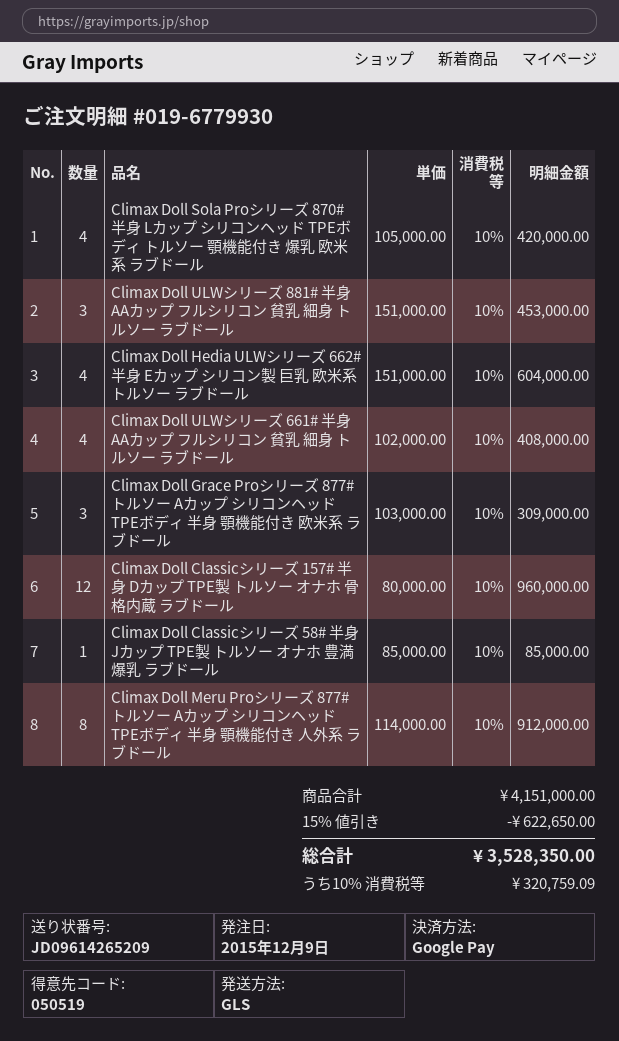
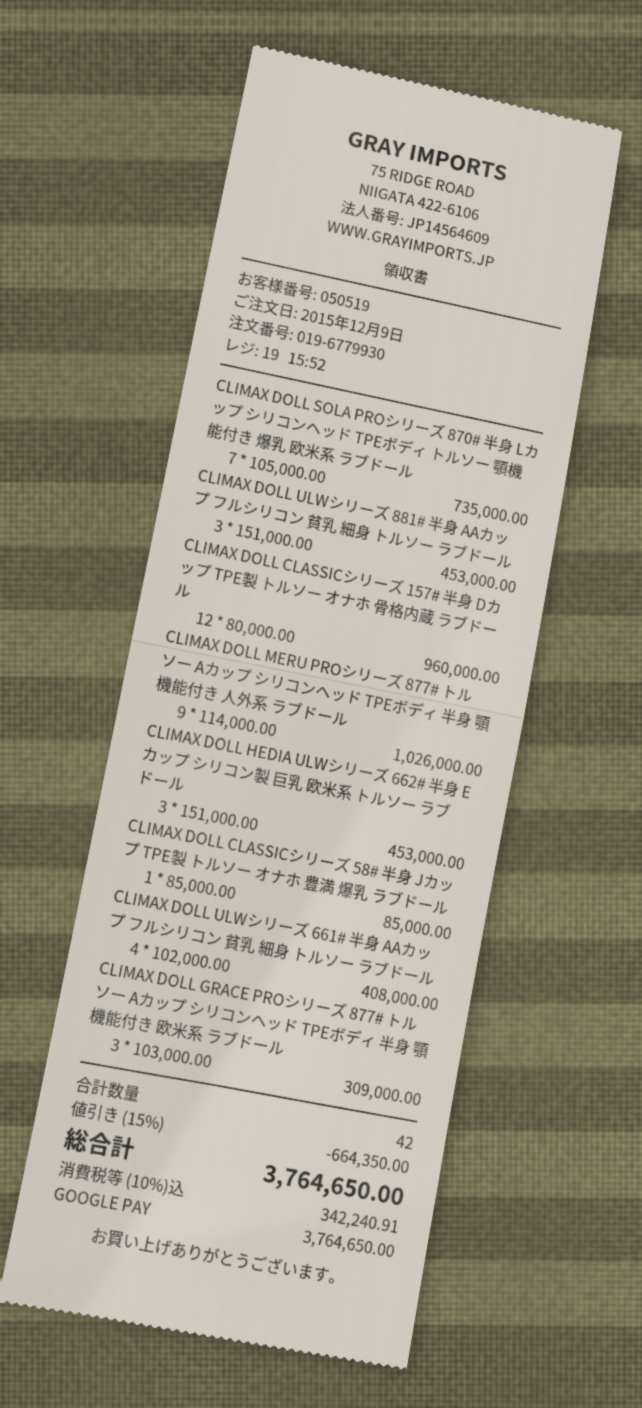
Climax Doll Sola Proシリーズ 870# 半身 Lカップ シリコンヘッド TPEボディ トルソー 顎機能付き 爆乳 欧米系 ラブドール: 4 x 105000.00 = 420000.00 -> 7 x 105000.00 = 735000.00
Climax Doll Hedia ULWシリーズ 662# 半身 Eカップ シリコン製 巨乳 欧米系 トルソー ラブドール: 4 x 151000.00 = 604000.00 -> 3 x 151000.00 = 453000.00
Climax Doll Meru Proシリーズ 877# トルソー Aカップ シリコンヘッド TPEボディ 半身 顎機能付き 人外系 ラブドール: 8 x 114000.00 = 912000.00 -> 9 x 114000.00 = 1026000.00
discount: 15% = 622650.00 -> 15% = 664350.00
tax: 10% = 320759.09 -> 10% = 342240.91
total: 3528350.00 -> 3764650.00

